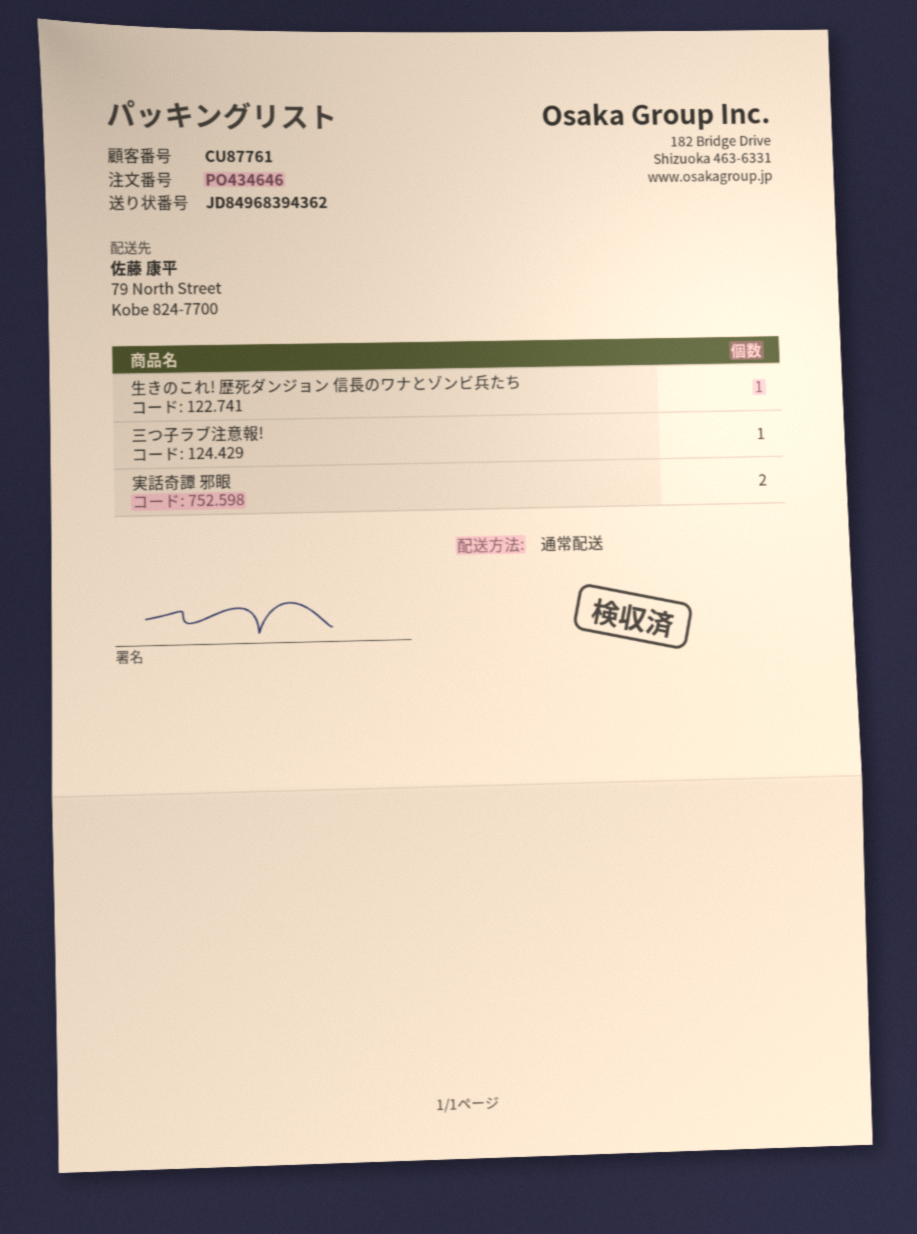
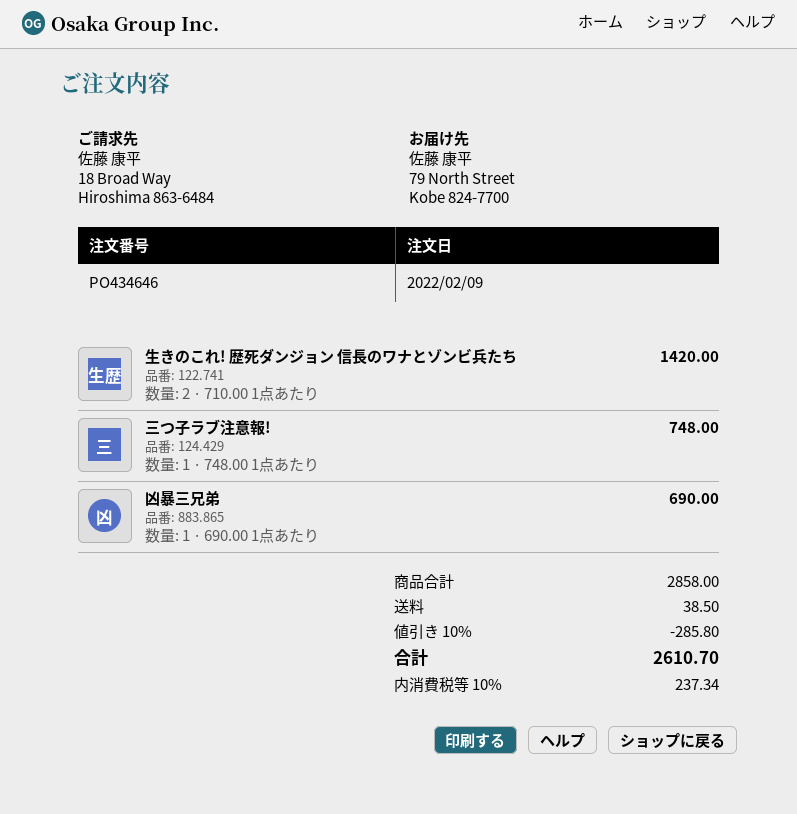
生きのこれ! 歴死ダンジョン 信長のワナとゾンビ兵たち: 1 -> 2
実話奇譚 邪眼: 2 -> none
凶暴三兄弟: none -> 1

